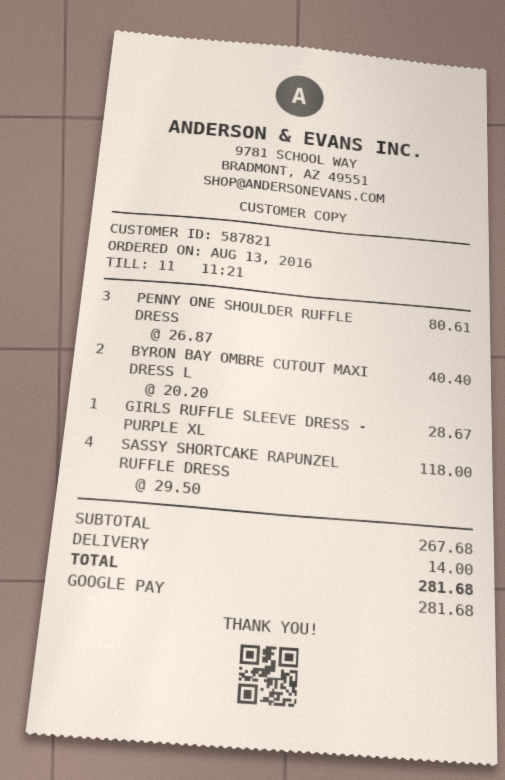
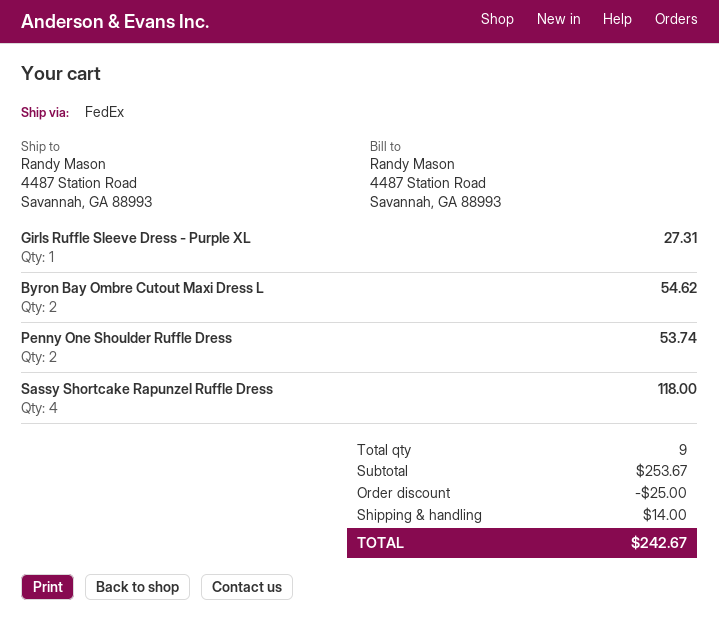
PENNY ONE SHOULDER RUFFLE DRESS: 3 for 80.61 -> 2 for 53.74
BYRON BAY OMBRE CUTOUT MAXI DRESS L: 2 for 40.40 -> 2 for 54.62
GIRLS RUFFLE SLEEVE DRESS - PURPLE XL: 1 for 28.67 -> 1 for 27.31
subtotal: 267.68 -> 253.67
discount: none -> 25.00
total: 281.68 -> 242.67

